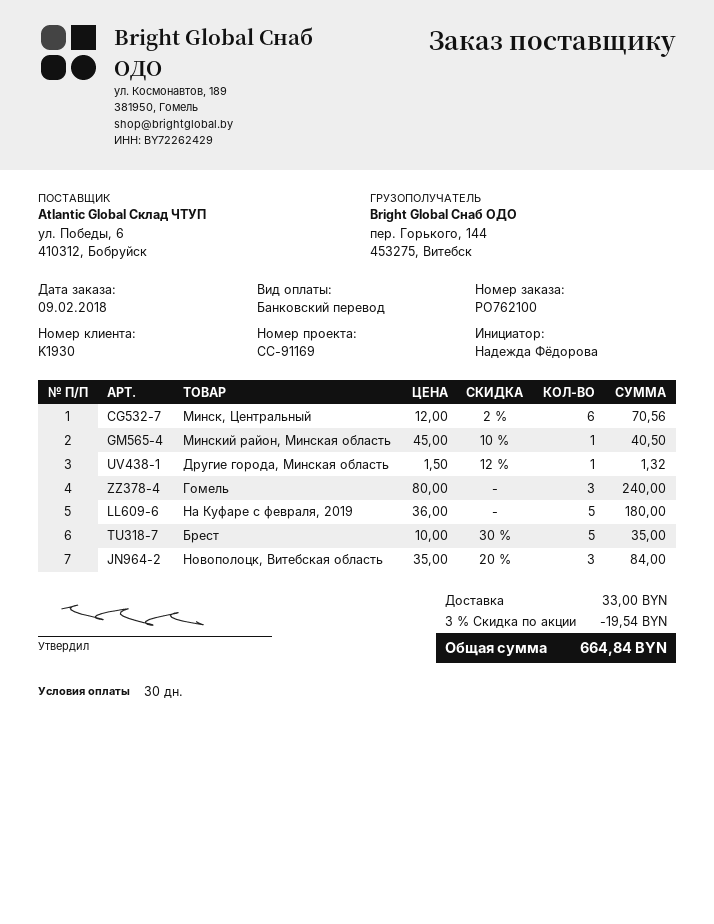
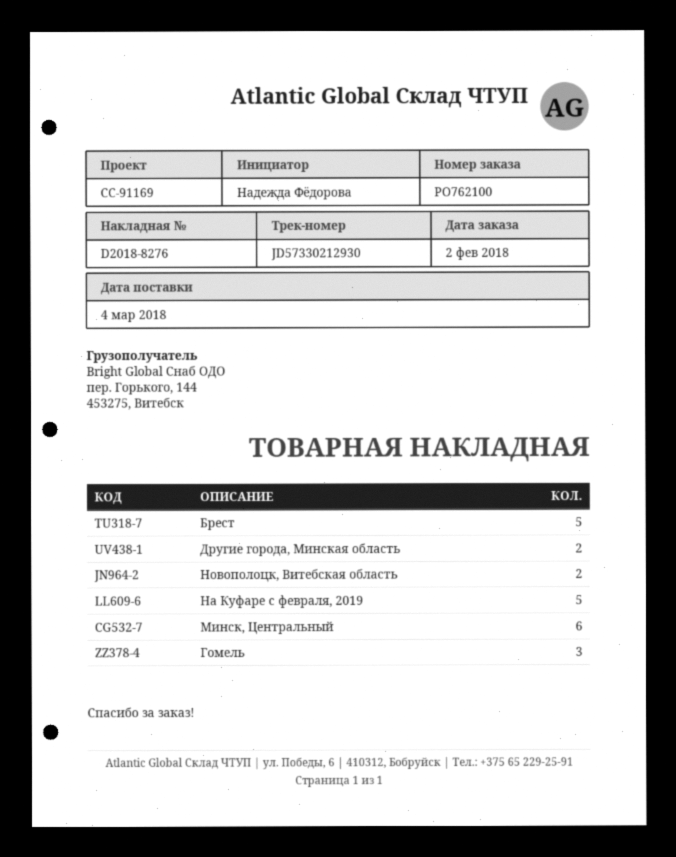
order date: 2018-02-09 -> 2018-02-02
Минский район, Минская область: 1 -> none
Другие города, Минская область: 1 -> 2
Новополоцк, Витебская область: 3 -> 2

